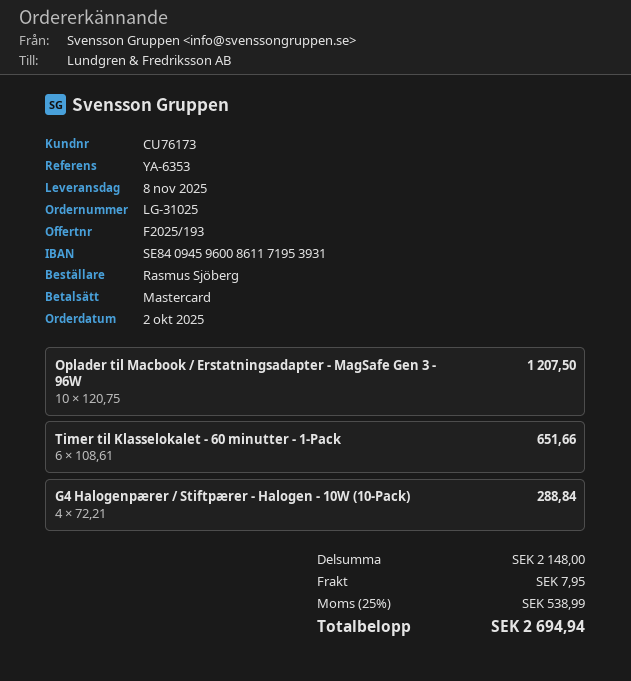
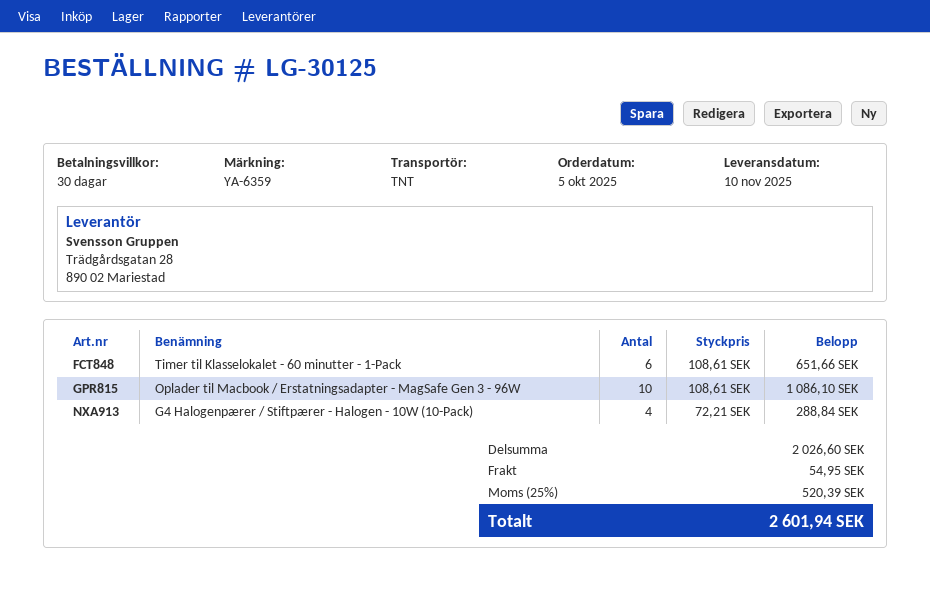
order number: LG-31025 -> LG-30125
order date: 2025-10-02 -> 2025-10-05
delivery date: 2025-11-08 -> 2025-11-10
reference: YA-6353 -> YA-6359
Oplader til Macbook / Erstatningsadapter - MagSafe Gen 3 - 96W: 10 x 120.75 = 1207.50 -> 10 x 108.61 = 1086.10
subtotal: 2148.00 -> 2026.60
shipping: 7.95 -> 54.95
tax: 25% = 538.99 -> 25% = 520.39
total: 2694.94 -> 2601.94

